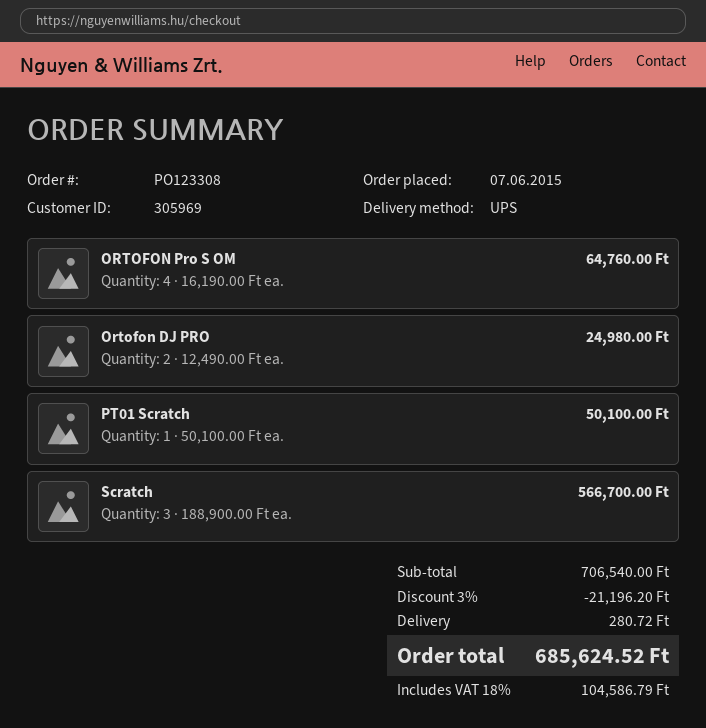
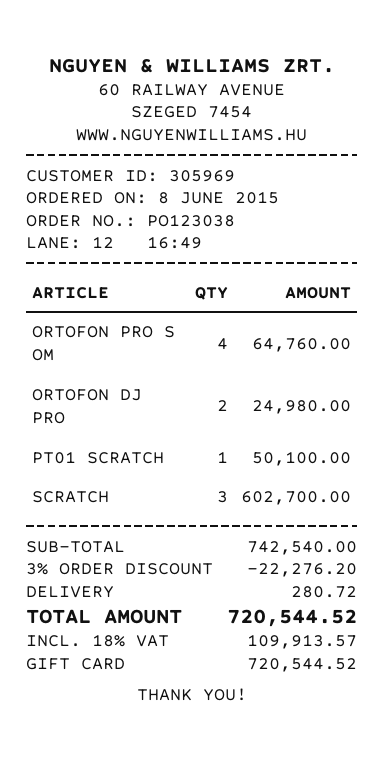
order number: PO123308 -> PO123038
order date: 2015-06-07 -> 2015-06-08
Scratch: 3 for 566700.00 -> 3 for 602700.00
subtotal: 706540.00 -> 742540.00
discount: 3% = 21196.20 -> 3% = 22276.20
tax: 18% = 104586.79 -> 18% = 109913.57
total: 685624.52 -> 720544.52

